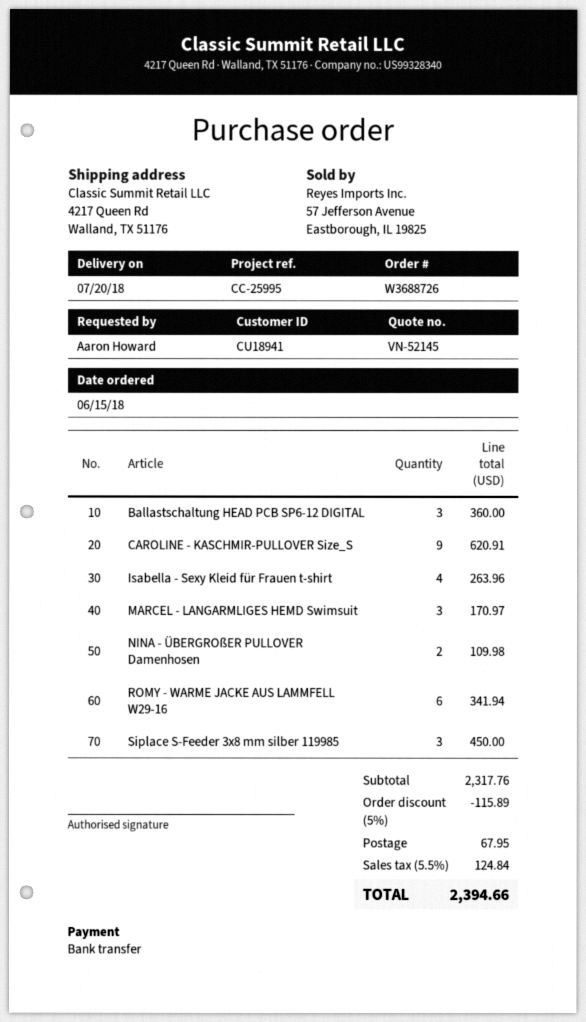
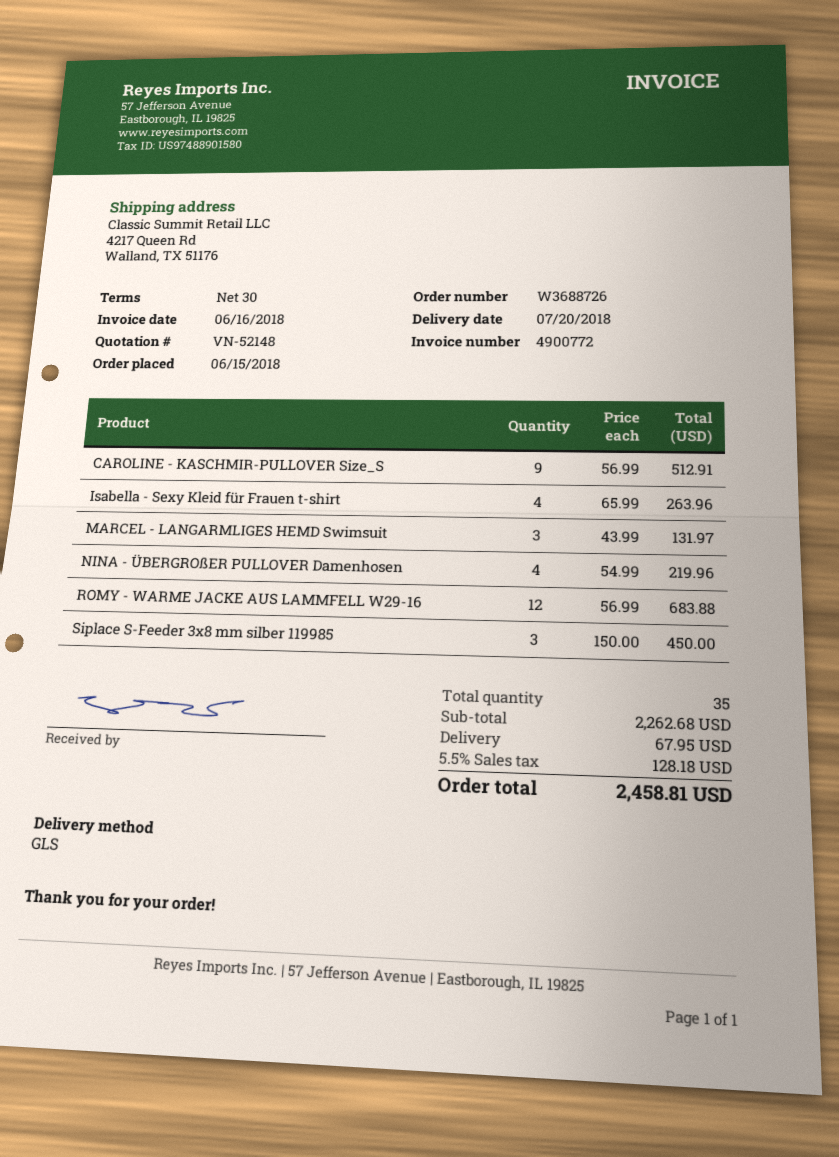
quote number: VN-52145 -> VN-52148
Ballastschaltung HEAD PCB SP6-12 DIGITAL: 3 for 360.00 -> none
CAROLINE - KASCHMIR-PULLOVER Size_S: 9 for 620.91 -> 9 for 512.91
MARCEL - LANGARMLIGES HEMD Swimsuit: 3 for 170.97 -> 3 for 131.97
NINA - ÜBERGROßER PULLOVER Damenhosen: 2 for 109.98 -> 4 for 219.96
ROMY - WARME JACKE AUS LAMMFELL W29-16: 6 for 341.94 -> 12 for 683.88
subtotal: 2317.76 -> 2262.68
discount: 5% = 115.89 -> none
tax: 5.5% = 124.84 -> 5.5% = 128.18
total: 2394.66 -> 2458.81

